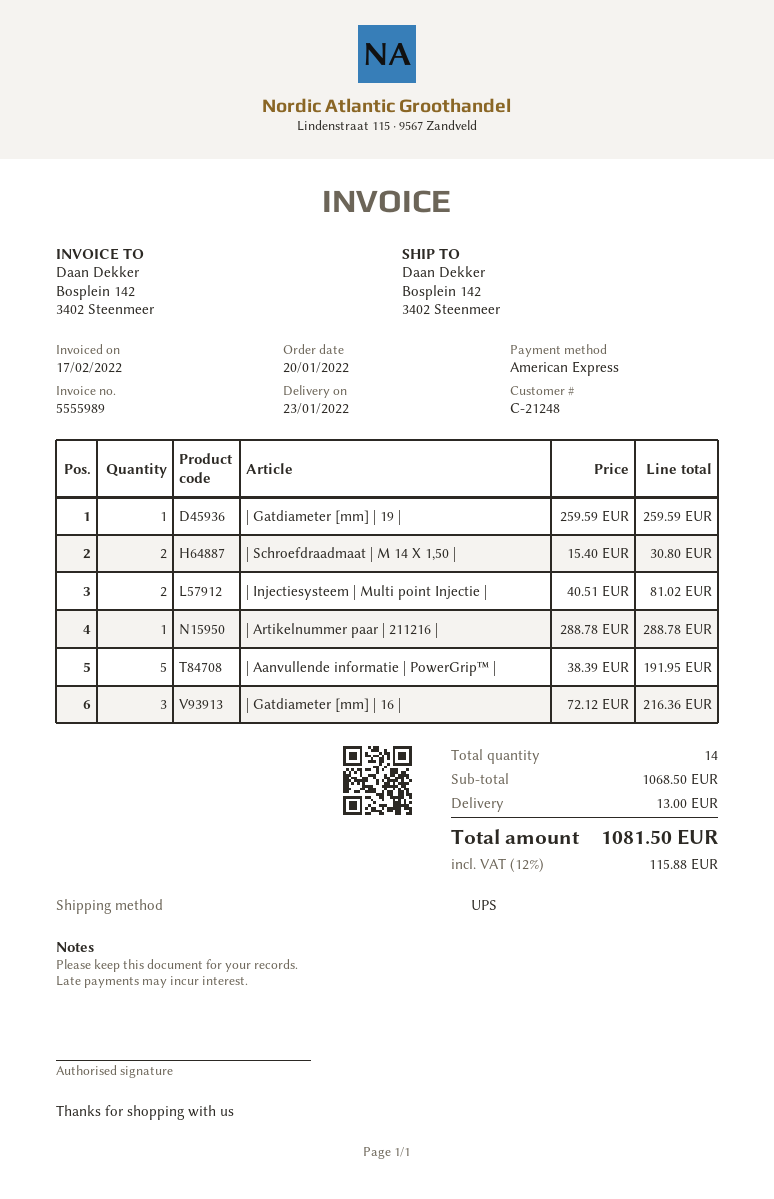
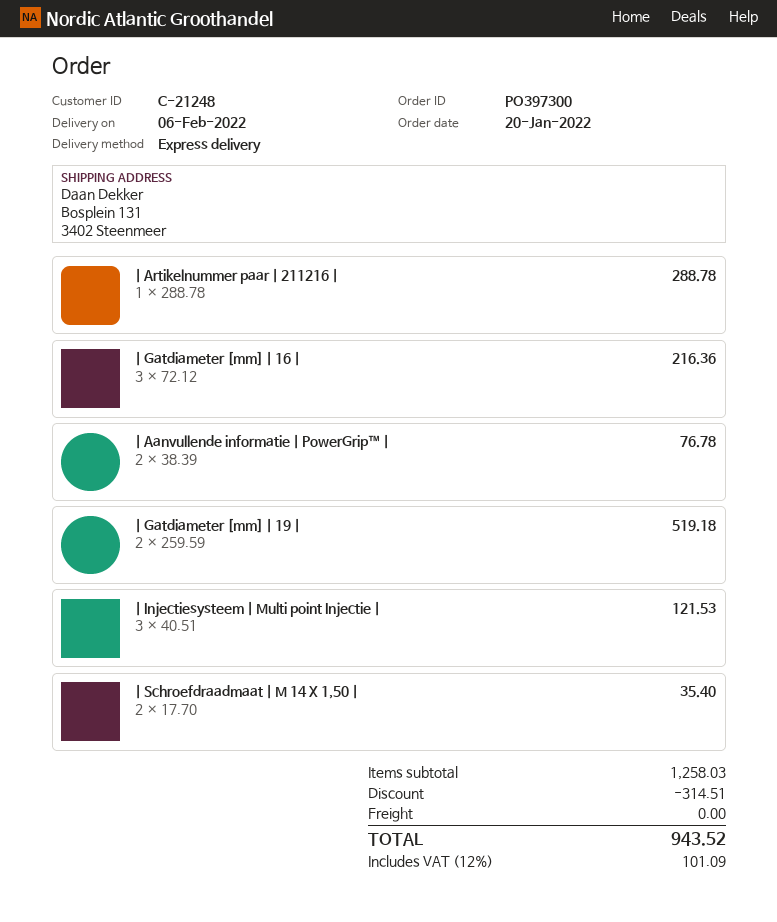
delivery date: 2022-01-23 -> 2022-02-06
shipping method: UPS -> express
ship to: Bosplein 142, 3402 Steenmeer -> Bosplein 131, 3402 Steenmeer
| Gatdiameter [mm] | 19 |: 1 x 259.59 = 259.59 -> 2 x 259.59 = 519.18
| Schroefdraadmaat | M 14 X 1,50 |: 2 x 15.40 = 30.80 -> 2 x 17.70 = 35.40
| Injectiesysteem | Multi point Injectie |: 2 x 40.51 = 81.02 -> 3 x 40.51 = 121.53
| Aanvullende informatie | PowerGrip™ |: 5 x 38.39 = 191.95 -> 2 x 38.39 = 76.78
subtotal: 1068.50 -> 1258.03
discount: none -> 314.51
shipping: 13.00 -> 0.00
tax: 12% = 115.88 -> 12% = 101.09
total: 1081.50 -> 943.52

